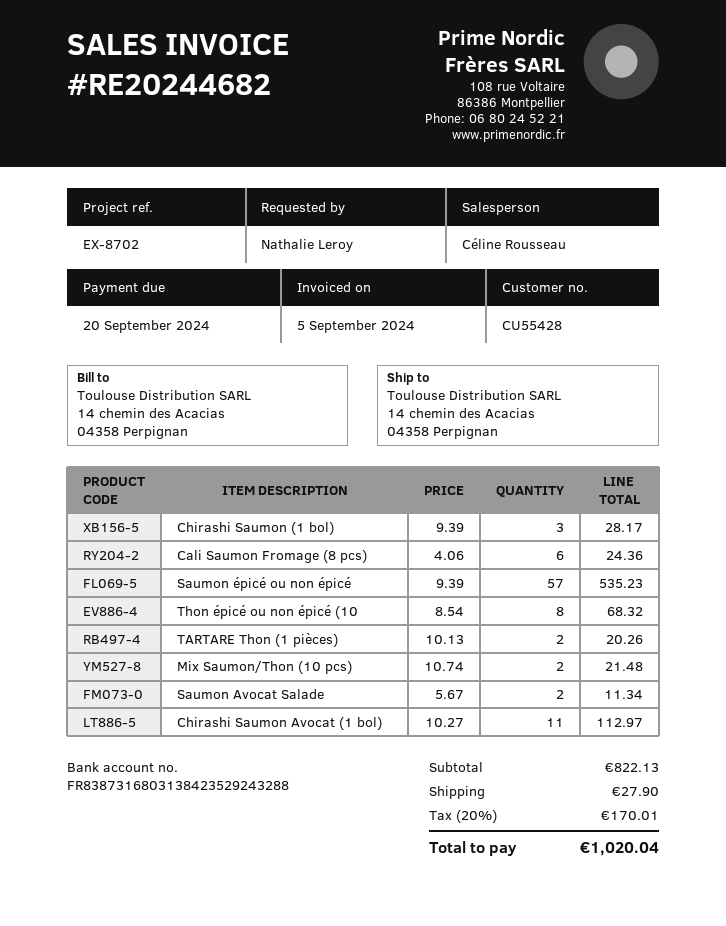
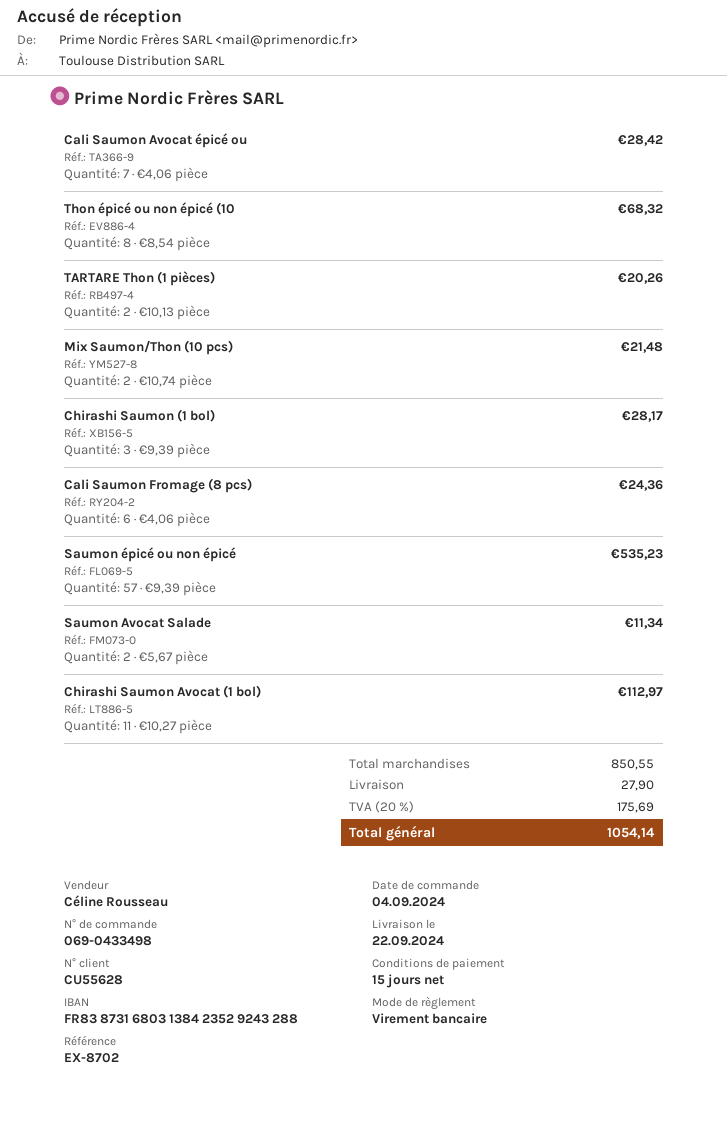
customer number: CU55428 -> CU55628
Cali Saumon Avocat épicé ou: none -> 7 x 4.06 = 28.42
subtotal: 822.13 -> 850.55
tax: 20% = 170.01 -> 20% = 175.69
total: 1020.04 -> 1054.14

